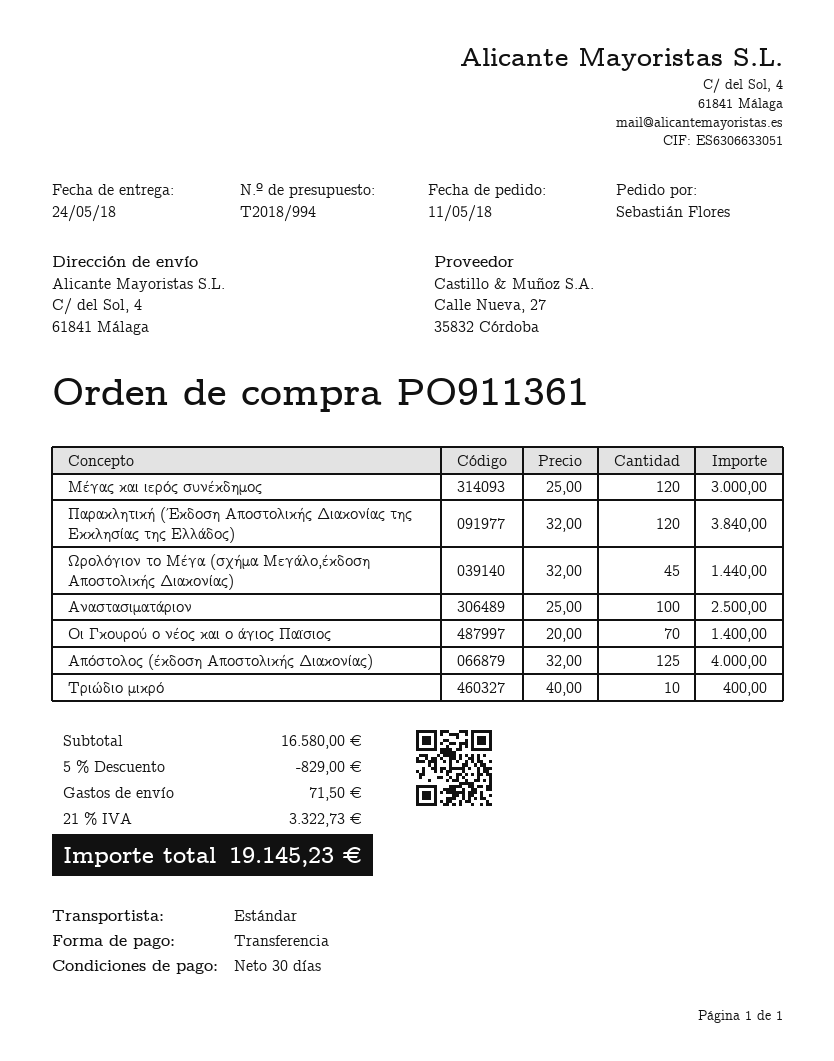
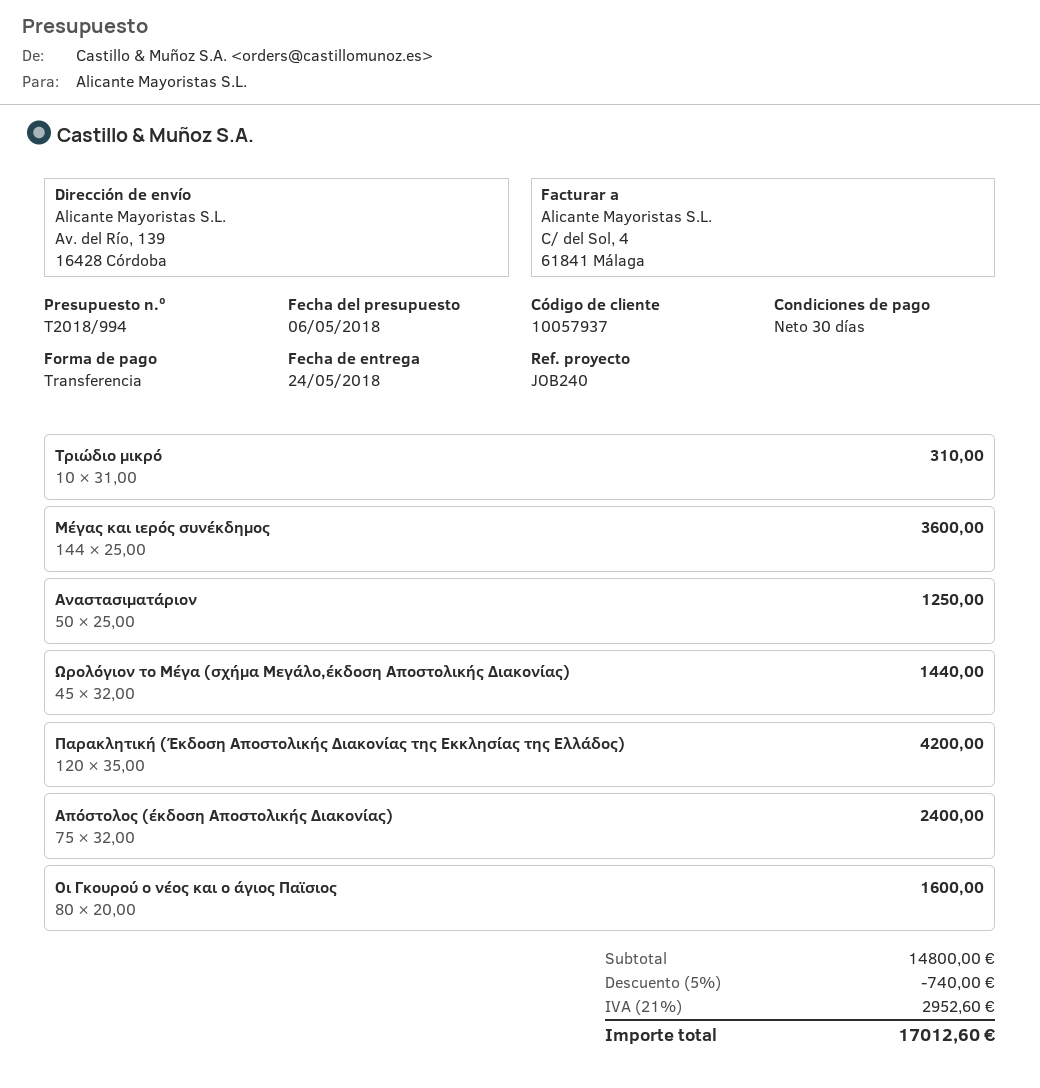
ship to: C/ del Sol, 4, 61841 Málaga -> Av. del Río, 139, 16428 Córdoba
Μέγας και ιερός συνέκδημος: 120 x 25.00 = 3000.00 -> 144 x 25.00 = 3600.00
Παρακλητική (Έκδοση Αποστολικής Διακονίας της Εκκλησίας της Ελλάδος): 120 x 32.00 = 3840.00 -> 120 x 35.00 = 4200.00
Αναστασιματάριον: 100 x 25.00 = 2500.00 -> 50 x 25.00 = 1250.00
Οι Γκουρού ο νέος και ο άγιος Παϊσιος: 70 x 20.00 = 1400.00 -> 80 x 20.00 = 1600.00
Απόστολος (έκδοση Αποστολικής Διακονίας): 125 x 32.00 = 4000.00 -> 75 x 32.00 = 2400.00
Τριώδιο μικρό: 10 x 40.00 = 400.00 -> 10 x 31.00 = 310.00
subtotal: 16580.00 -> 14800.00
discount: 5% = 829.00 -> 5% = 740.00
shipping: 71.50 -> none
tax: 21% = 3322.73 -> 21% = 2952.60
total: 19145.23 -> 17012.60

